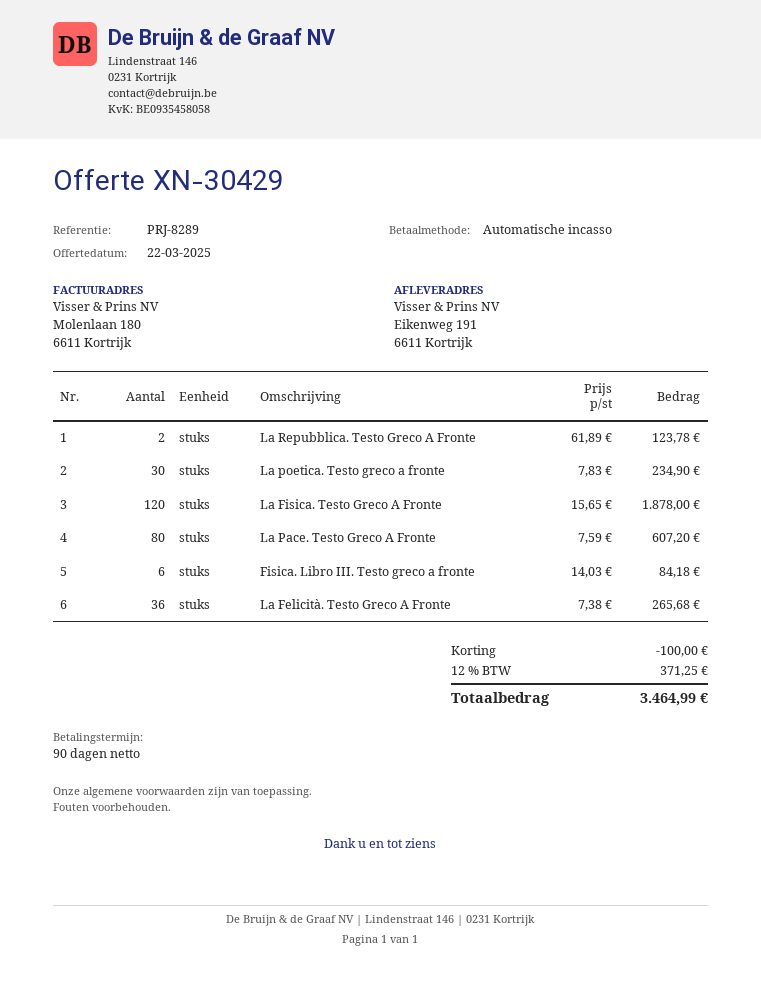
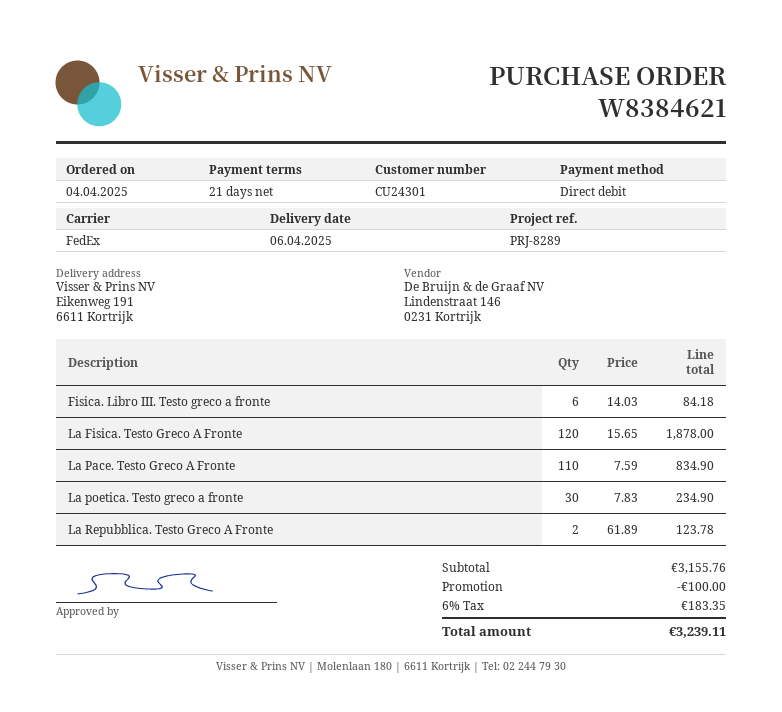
payment terms: 90 days -> 21 days
La Pace. Testo Greco A Fronte: 80 x 7.59 = 607.20 -> 110 x 7.59 = 834.90
La Felicità. Testo Greco A Fronte: 36 x 7.38 = 265.68 -> none
tax: 12% = 371.25 -> 6% = 183.35
total: 3464.99 -> 3239.11

